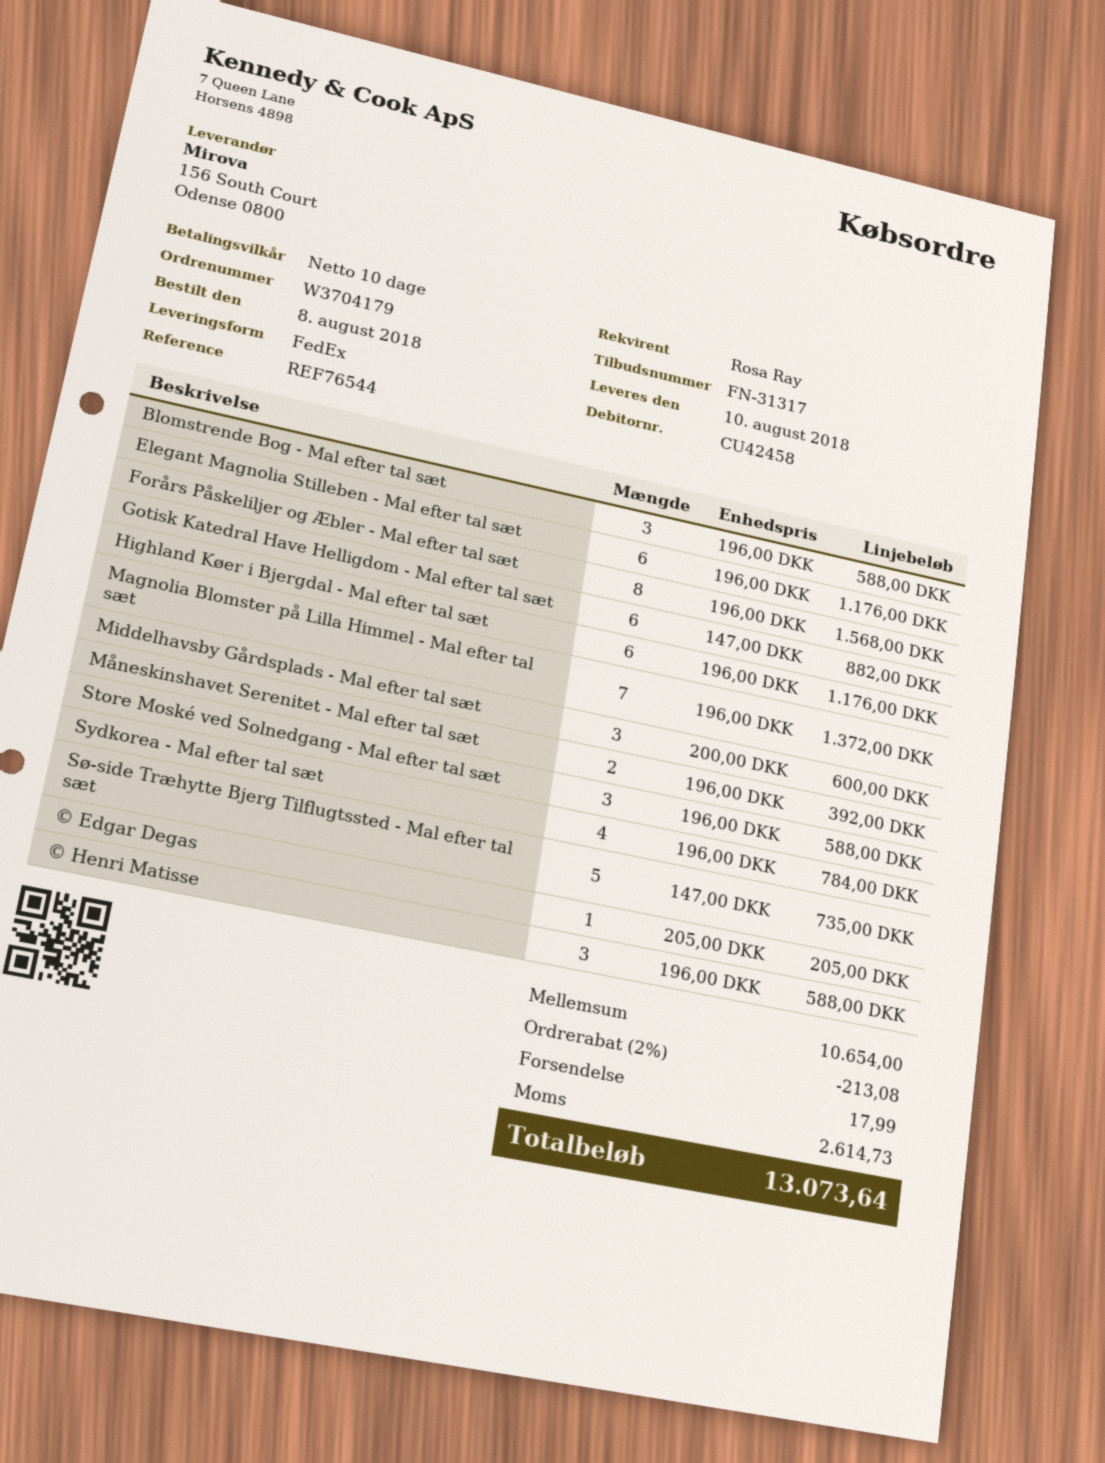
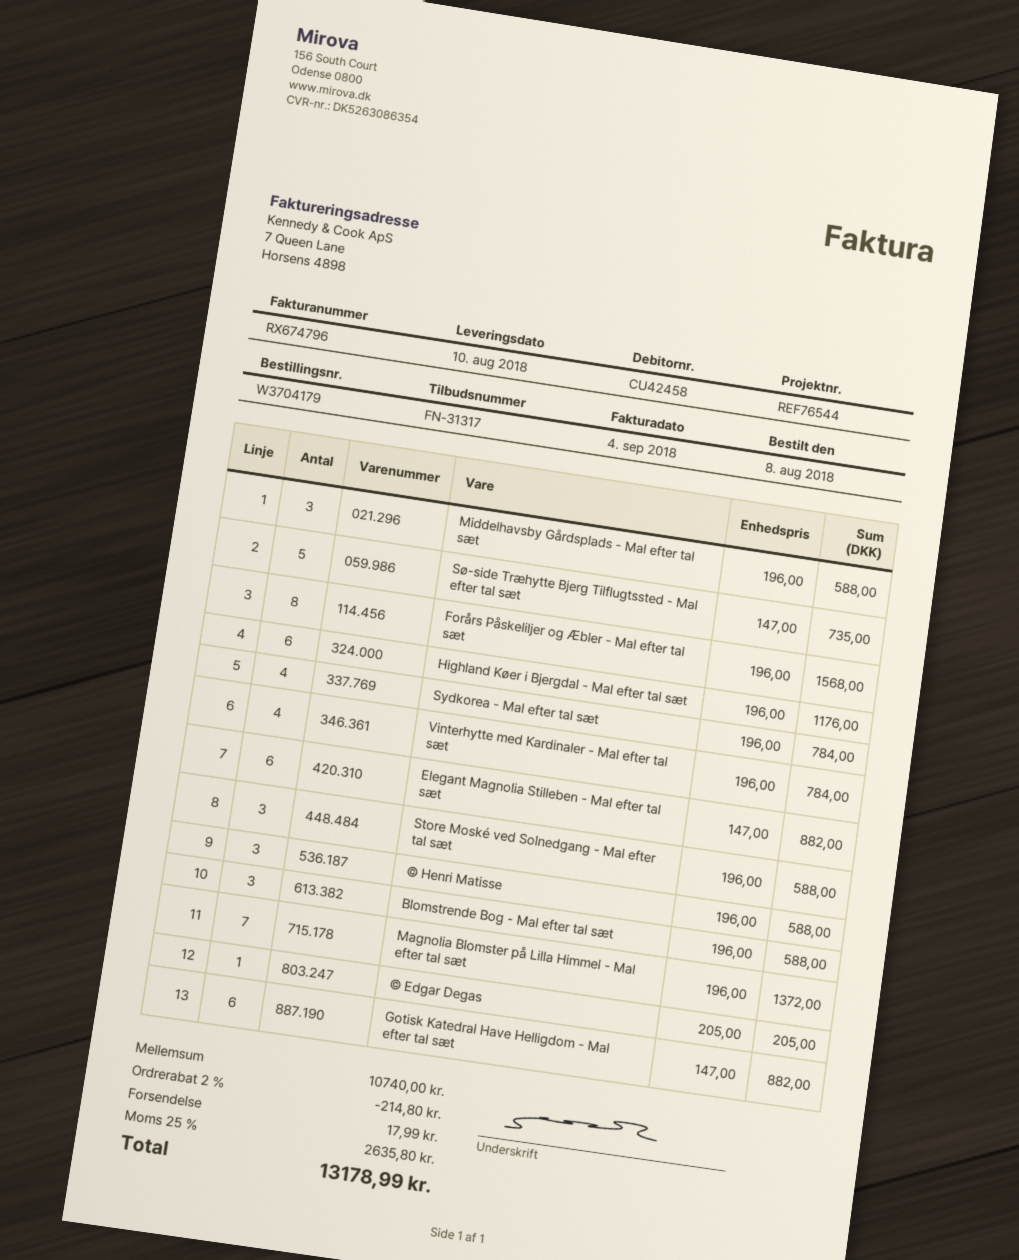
Elegant Magnolia Stilleben - Mal efter tal sæt: 6 x 196.00 = 1176.00 -> 6 x 147.00 = 882.00
Middelhavsby Gårdsplads - Mal efter tal sæt: 3 x 200.00 = 600.00 -> 3 x 196.00 = 588.00
Måneskinshavet Serenitet - Mal efter tal sæt: 2 x 196.00 = 392.00 -> none
Vinterhytte med Kardinaler - Mal efter tal sæt: none -> 4 x 196.00 = 784.00
subtotal: 10654.00 -> 10740.00
discount: 2% = 213.08 -> 2% = 214.80
tax: 2614.73 -> 2635.80
total: 13073.64 -> 13178.99

